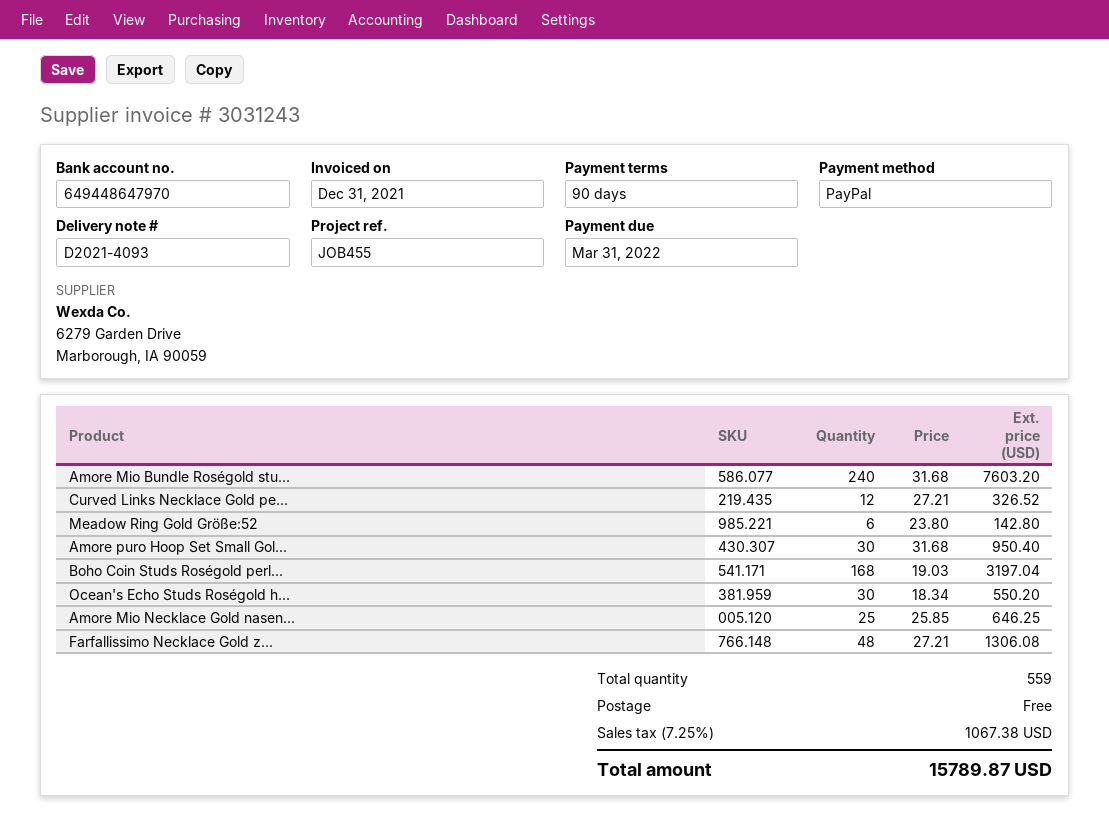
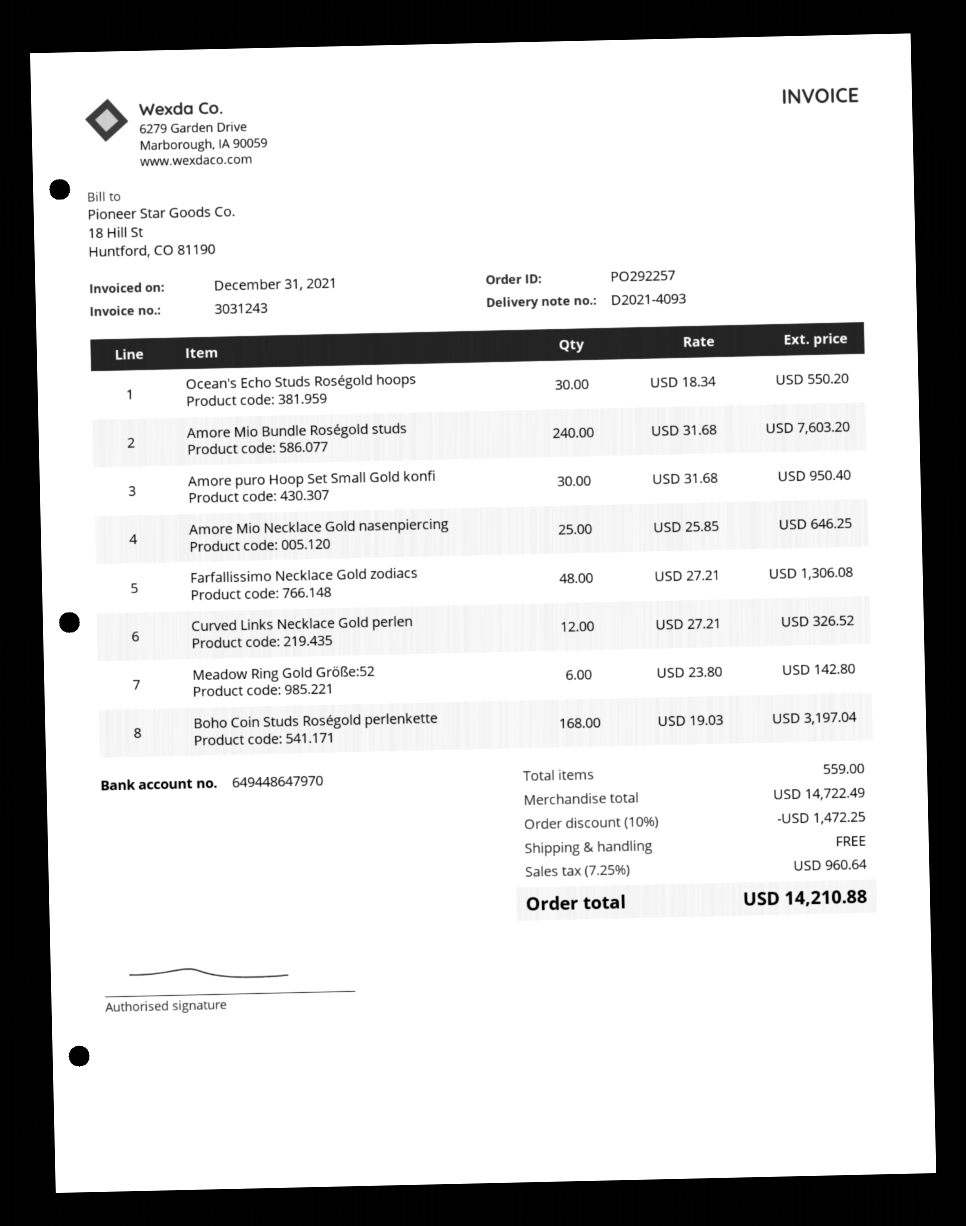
discount: none -> 10% = 1472.25
tax: 7.25% = 1067.38 -> 7.25% = 960.64
total: 15789.87 -> 14210.88

